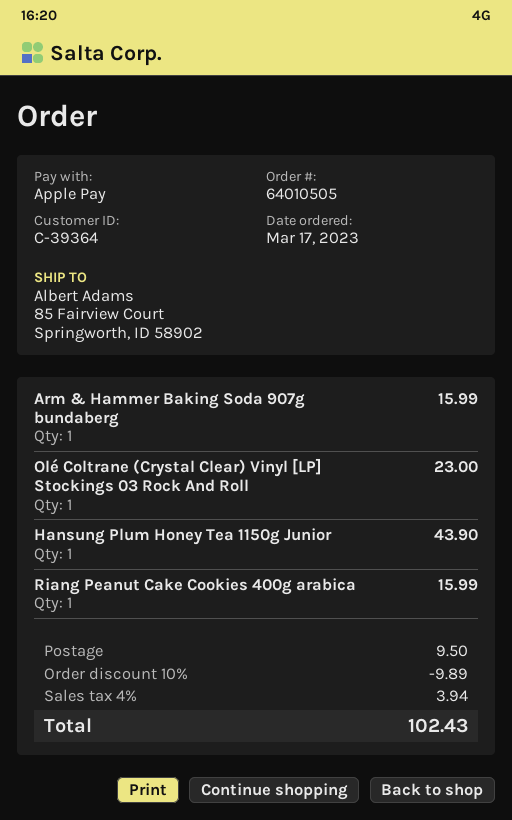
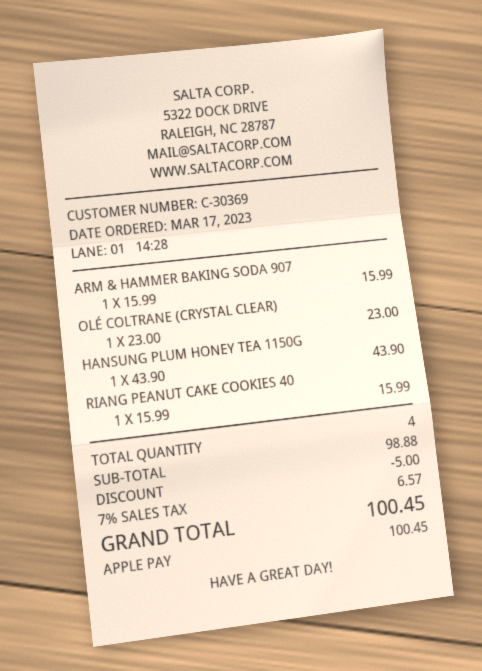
customer number: C-39364 -> C-30369
discount: 9.89 -> 5.00
shipping: 9.50 -> none
tax: 4% = 3.94 -> 7% = 6.57
total: 102.43 -> 100.45

